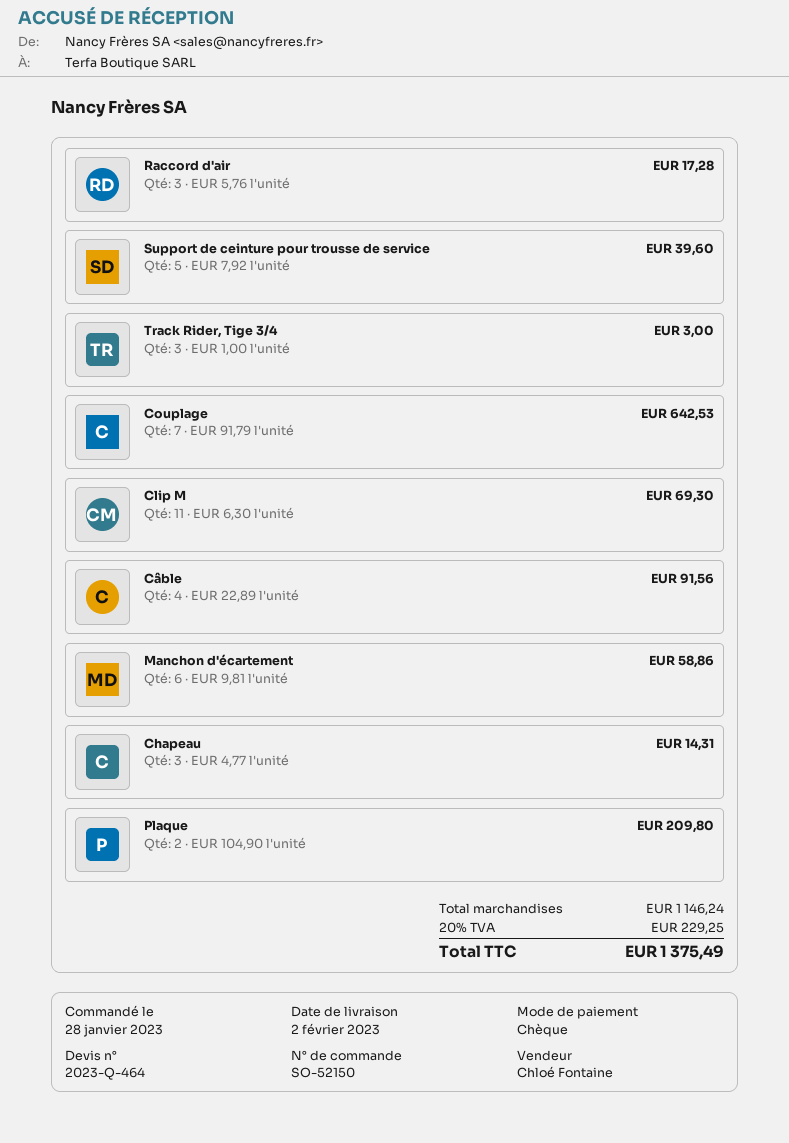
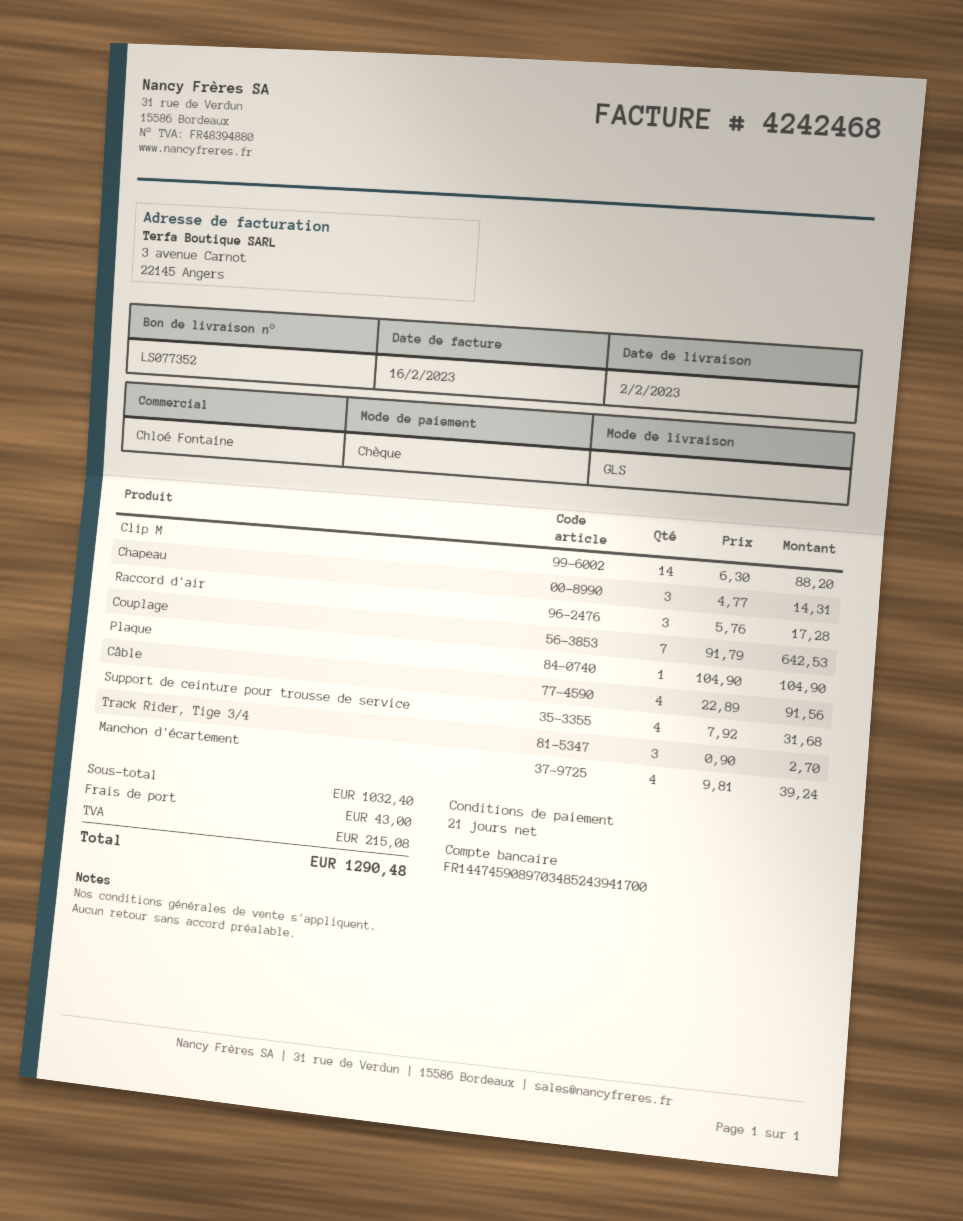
Support de ceinture pour trousse de service: 5 x 7.92 = 39.60 -> 4 x 7.92 = 31.68
Track Rider, Tige 3/4: 3 x 1.00 = 3.00 -> 3 x 0.90 = 2.70
Clip M: 11 x 6.30 = 69.30 -> 14 x 6.30 = 88.20
Manchon d'écartement: 6 x 9.81 = 58.86 -> 4 x 9.81 = 39.24
Plaque: 2 x 104.90 = 209.80 -> 1 x 104.90 = 104.90
subtotal: 1146.24 -> 1032.40
shipping: none -> 43.00
tax: 229.25 -> 215.08
total: 1375.49 -> 1290.48

